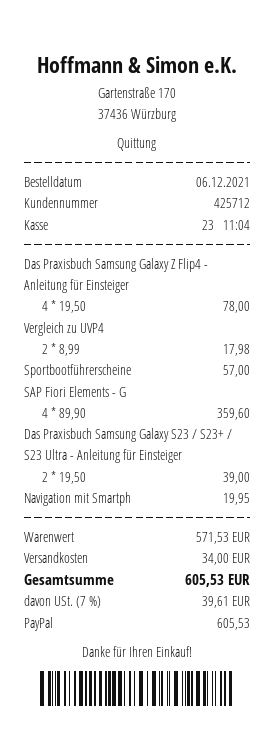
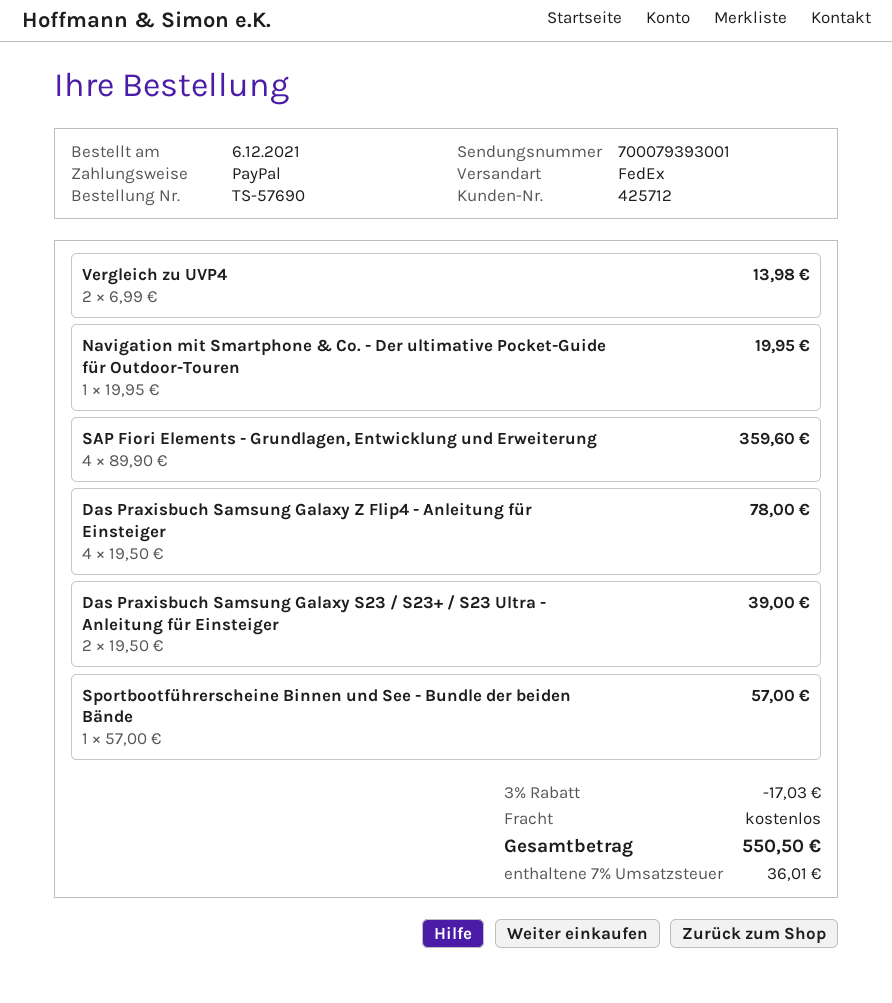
Vergleich zu UVP4: 2 x 8.99 = 17.98 -> 2 x 6.99 = 13.98
discount: none -> 3% = 17.03
shipping: 34.00 -> 0.00
tax: 7% = 39.61 -> 7% = 36.01
total: 605.53 -> 550.50

